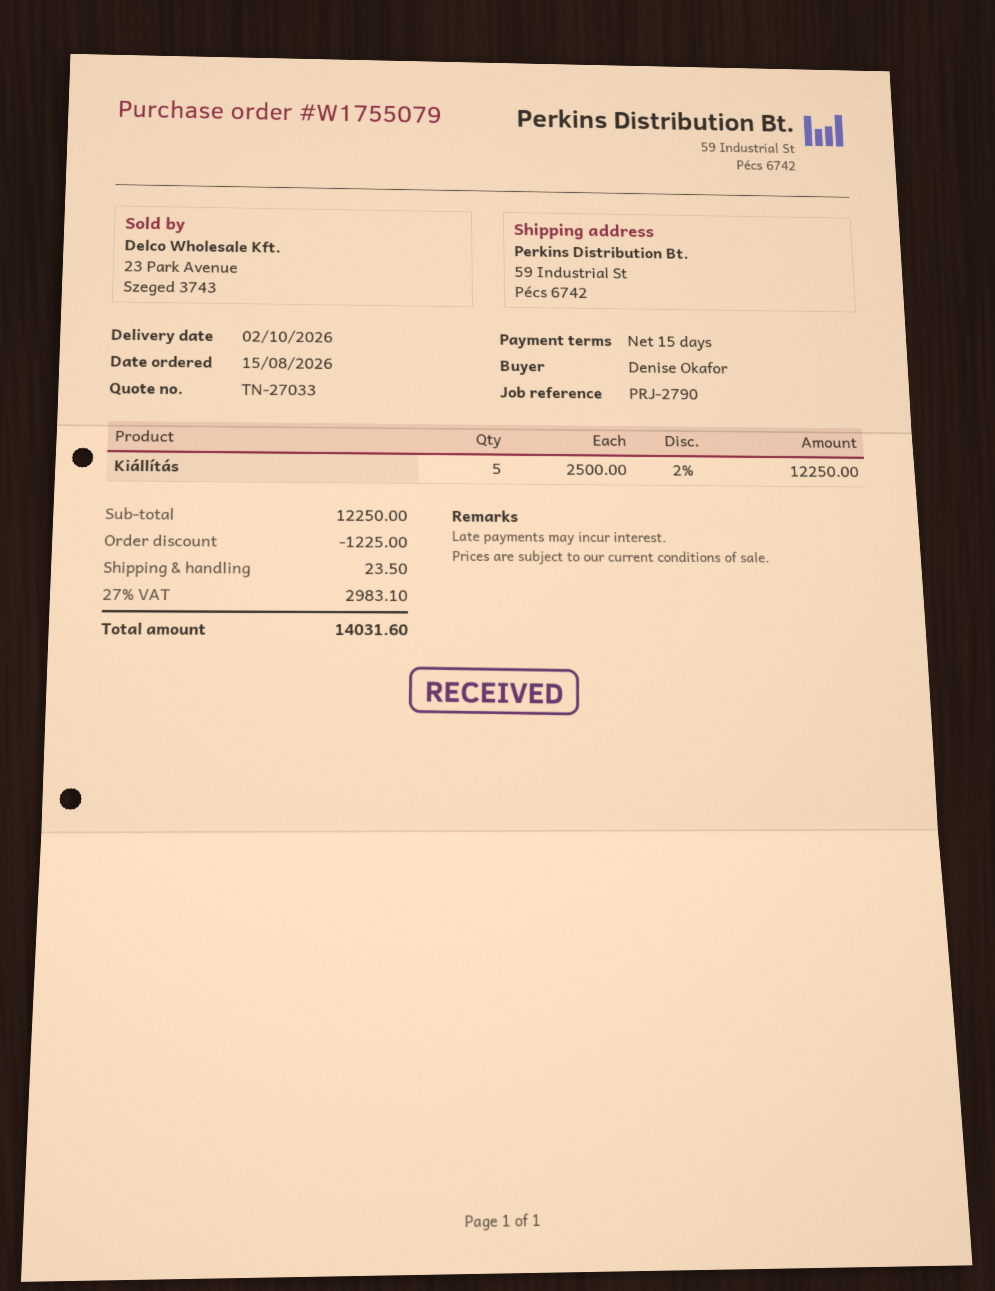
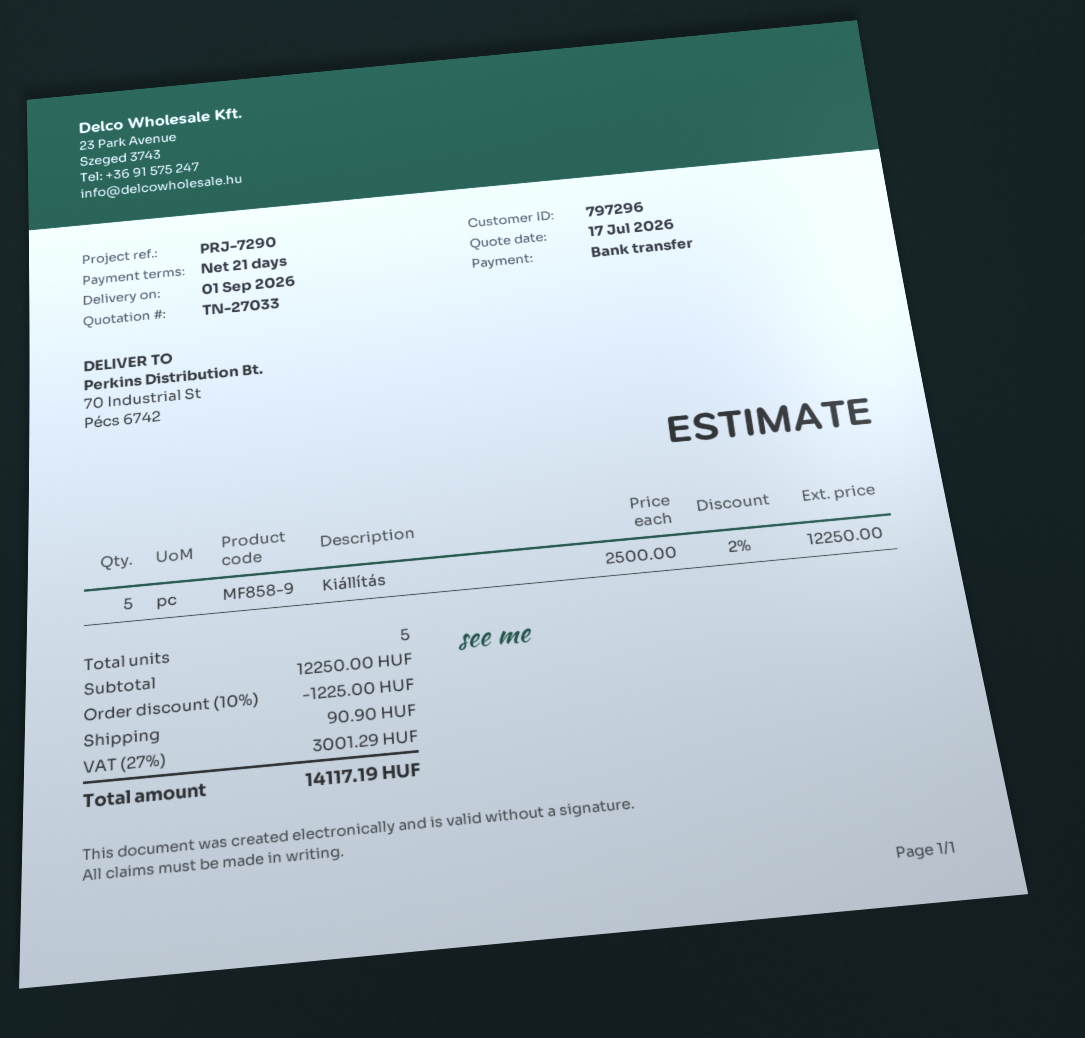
delivery date: 2026-10-02 -> 2026-09-01
payment terms: 15 days -> 21 days
reference: PRJ-2790 -> PRJ-7290
ship to: 59 Industrial St, Pécs 6742 -> 70 Industrial St, Pécs 6742
shipping: 23.50 -> 90.90
tax: 27% = 2983.10 -> 27% = 3001.29
total: 14031.60 -> 14117.19

